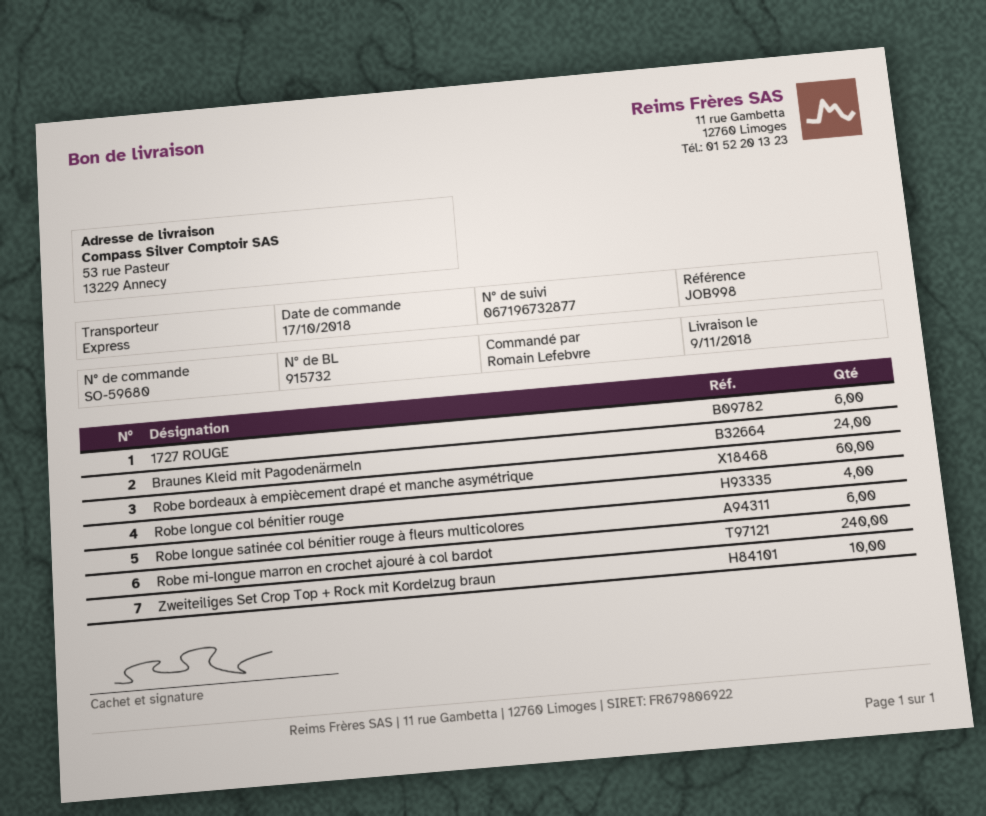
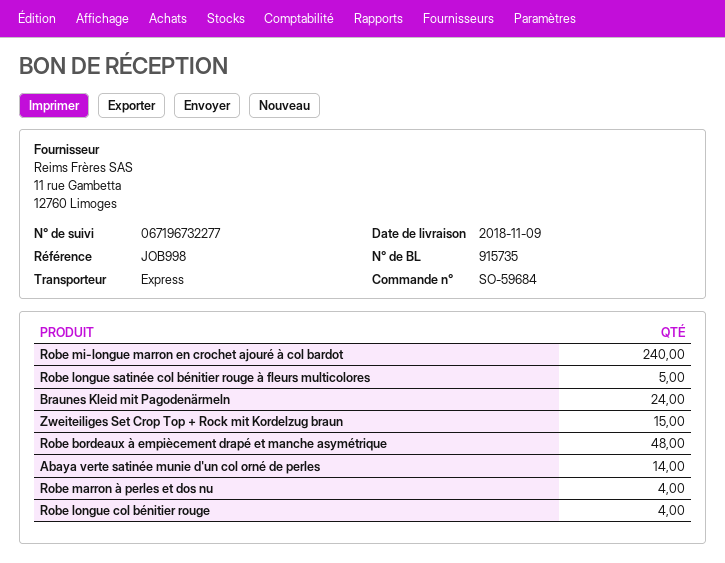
order number: SO-59680 -> SO-59684
delivery note number: 915732 -> 915735
tracking number: 067196732877 -> 067196732277
1727 ROUGE: 6 -> none
Robe bordeaux à empiècement drapé et manche asymétrique: 60 -> 48
Robe longue satinée col bénitier rouge à fleurs multicolores: 6 -> 5
Zweiteiliges Set Crop Top + Rock mit Kordelzug braun: 10 -> 15
Abaya verte satinée munie d'un col orné de perles: none -> 14
Robe marron à perles et dos nu: none -> 4

